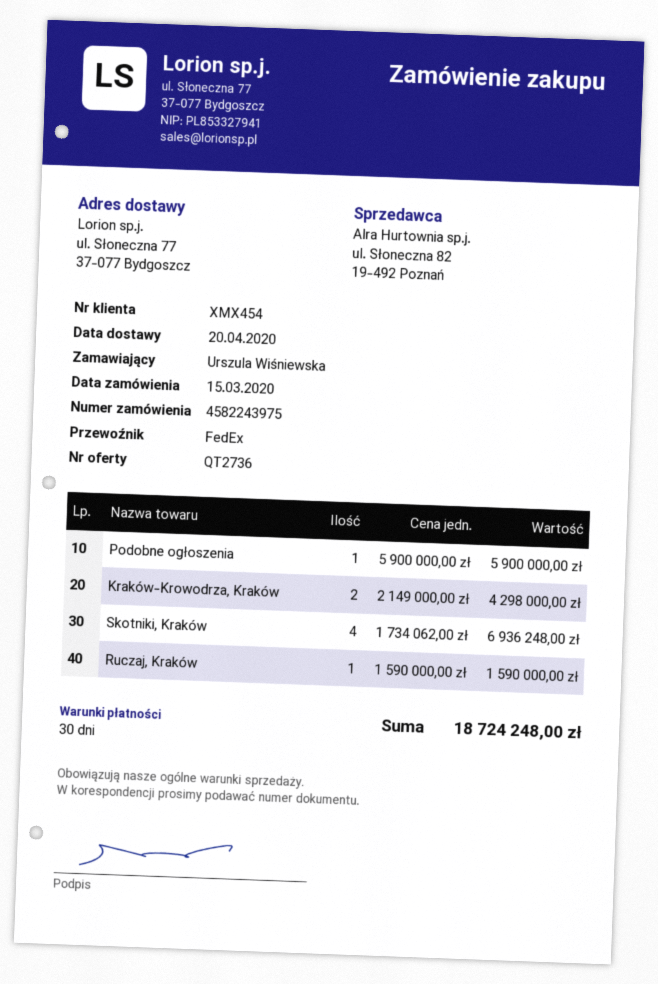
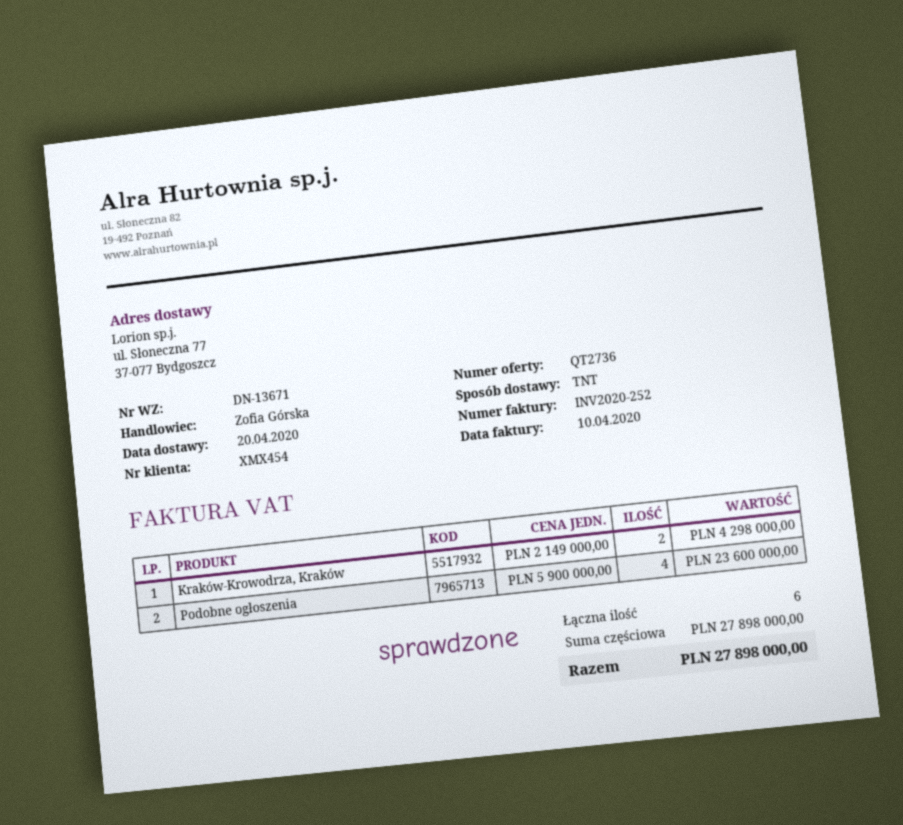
shipping method: FedEx -> TNT
Podobne ogłoszenia: 1 x 5900000.00 = 5900000.00 -> 4 x 5900000.00 = 23600000.00
Skotniki, Kraków: 4 x 1734062.00 = 6936248.00 -> none
Ruczaj, Kraków: 1 x 1590000.00 = 1590000.00 -> none
total: 18724248.00 -> 27898000.00

